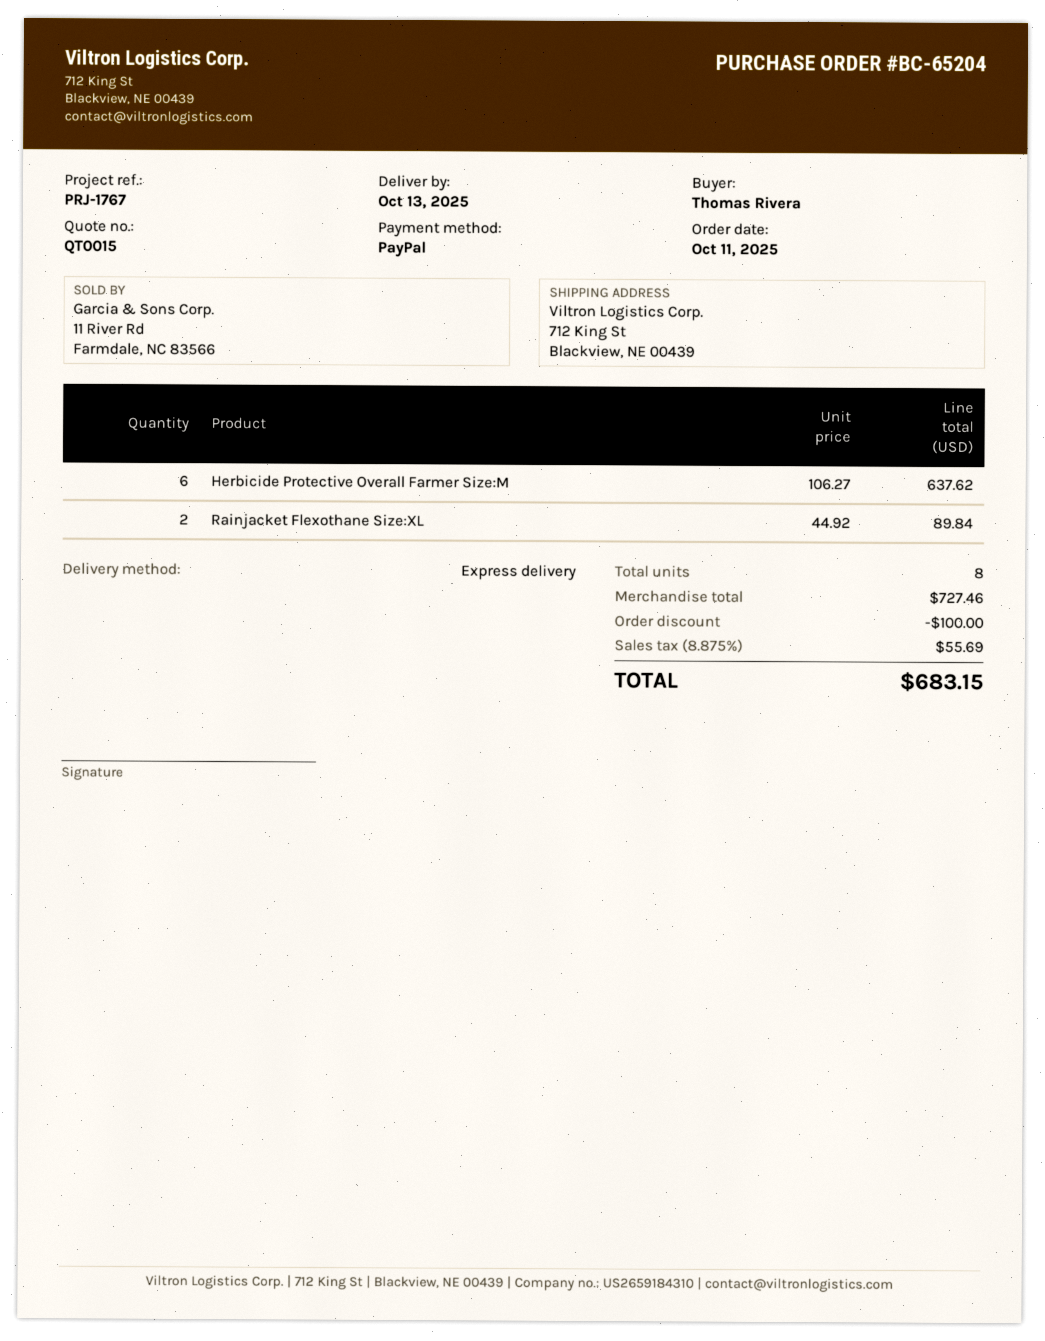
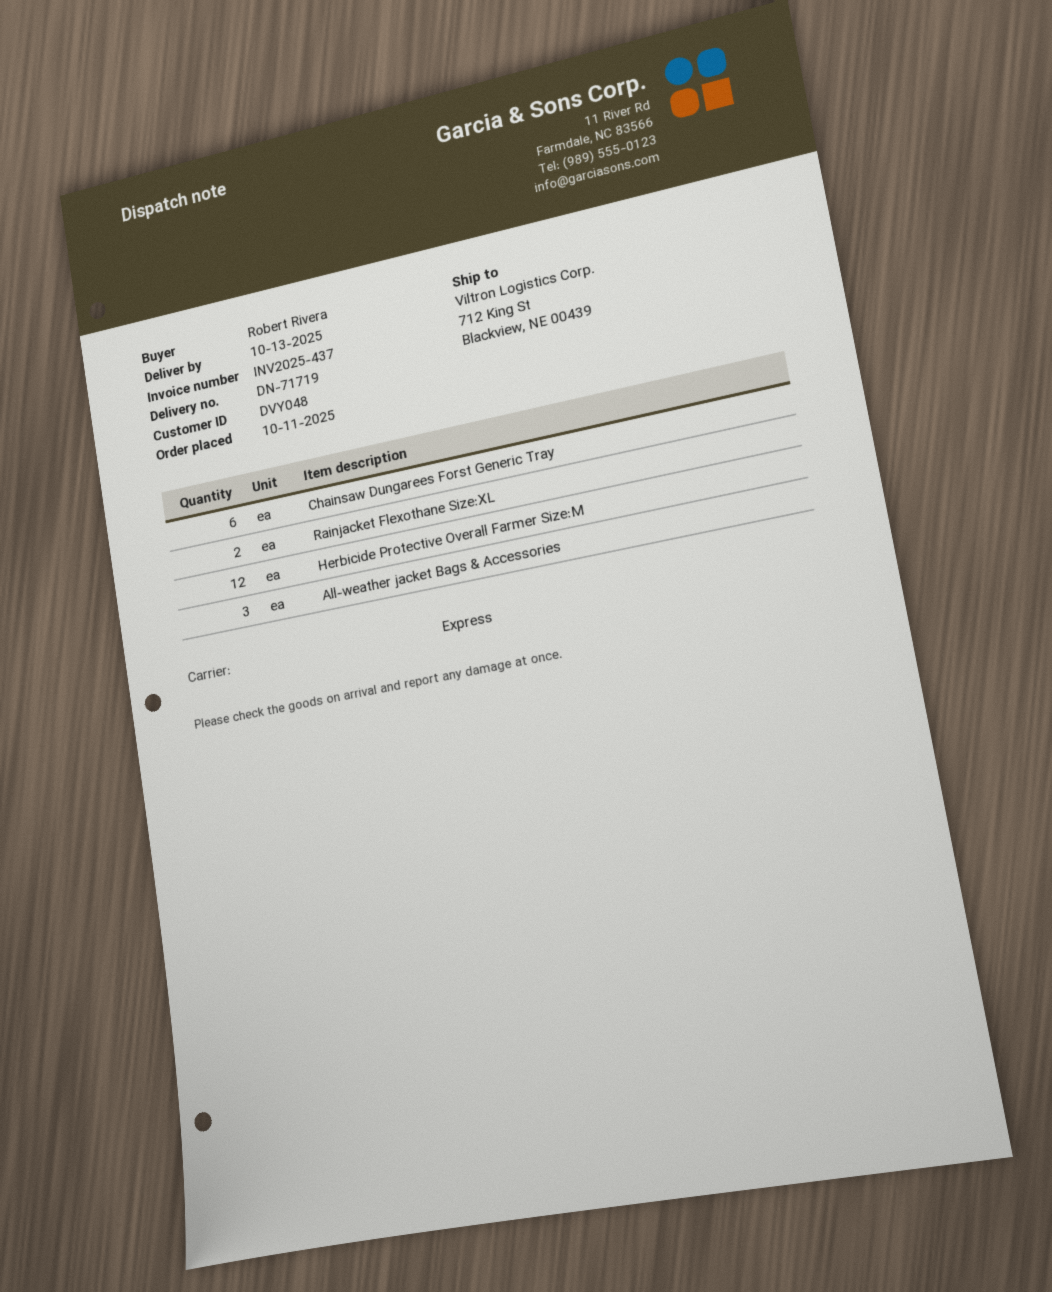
ordered by: Thomas Rivera -> Robert Rivera
Herbicide Protective Overall Farmer Size:M: 6 -> 12
Chainsaw Dungarees Forst Generic Tray: none -> 6
All-weather jacket Bags & Accessories: none -> 3

